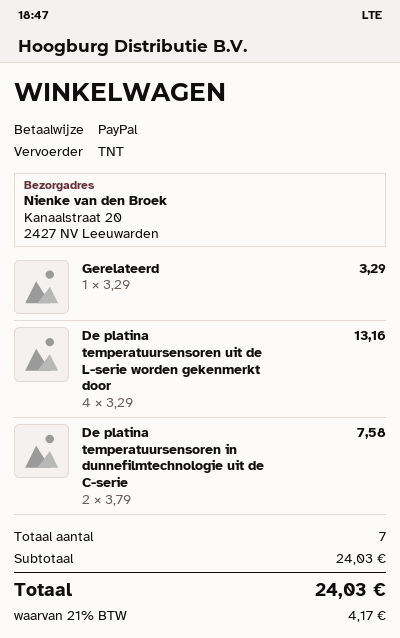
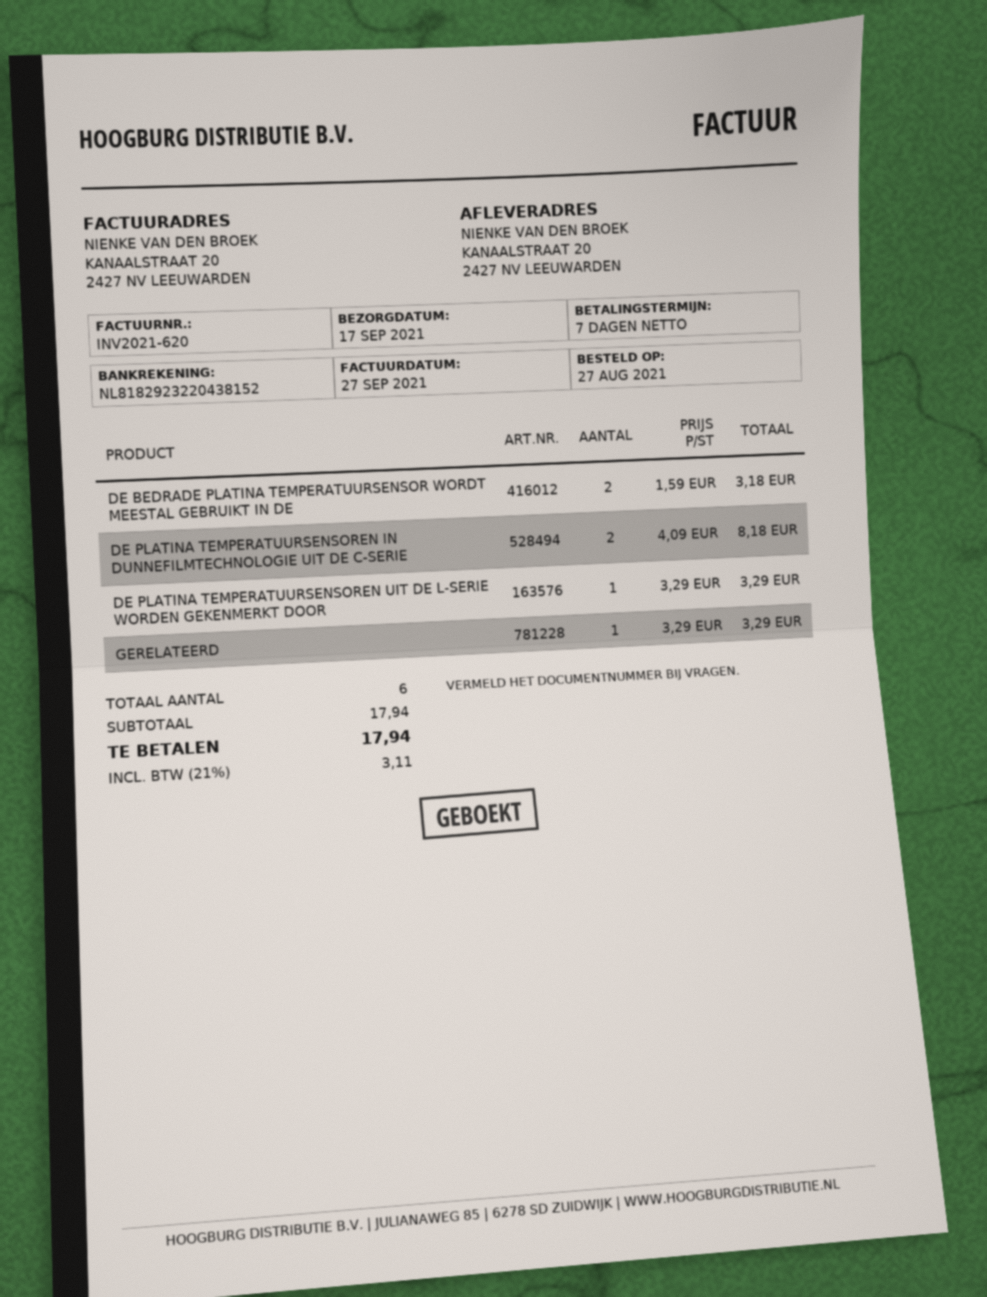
De platina temperatuursensoren uit de L-serie worden gekenmerkt door: 4 x 3.29 = 13.16 -> 1 x 3.29 = 3.29
De platina temperatuursensoren in dunnefilmtechnologie uit de C-serie: 2 x 3.79 = 7.58 -> 2 x 4.09 = 8.18
DE BEDRADE PLATINA TEMPERATUURSENSOR WORDT MEESTAL GEBRUIKT IN DE: none -> 2 x 1.59 = 3.18
total quantity: 7 -> 6
subtotal: 24.03 -> 17.94
tax: 21% = 4.17 -> 21% = 3.11
total: 24.03 -> 17.94

